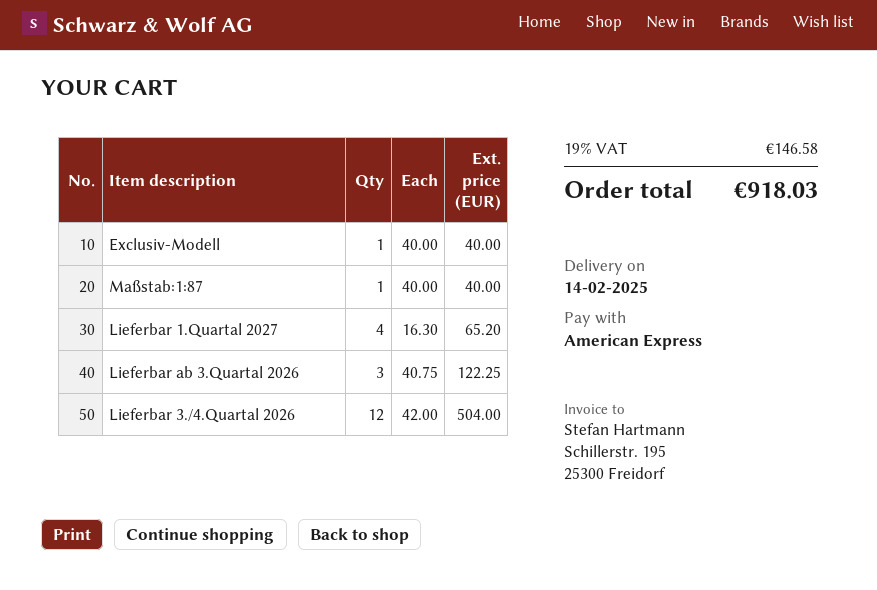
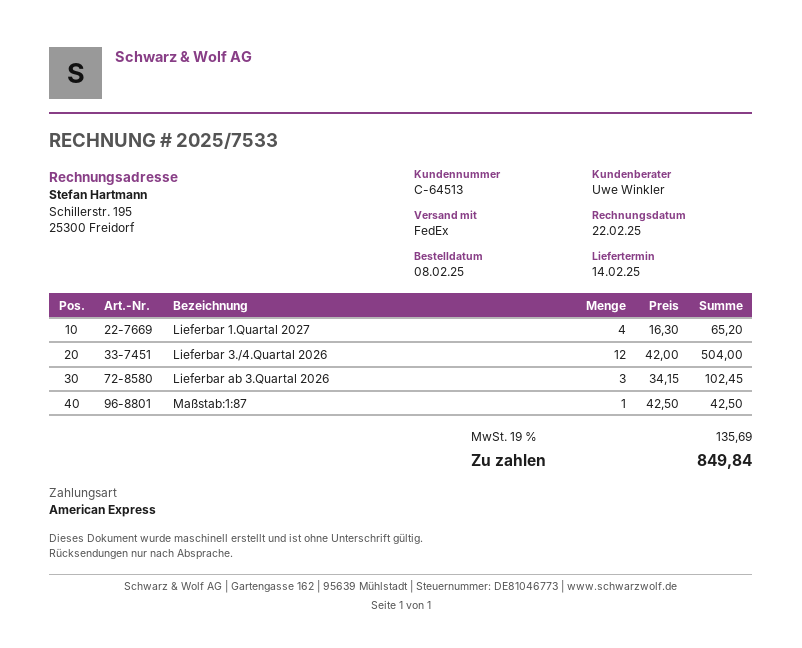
Exclusiv-Modell: 1 x 40.00 = 40.00 -> none
Maßstab:1:87: 1 x 40.00 = 40.00 -> 1 x 42.50 = 42.50
Lieferbar ab 3.Quartal 2026: 3 x 40.75 = 122.25 -> 3 x 34.15 = 102.45
tax: 19% = 146.58 -> 19% = 135.69
total: 918.03 -> 849.84

